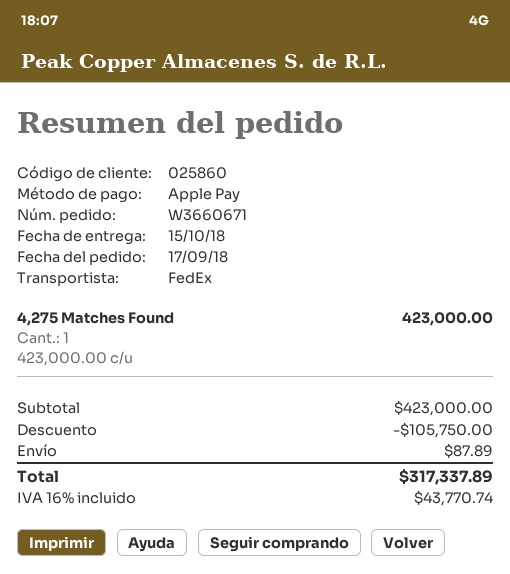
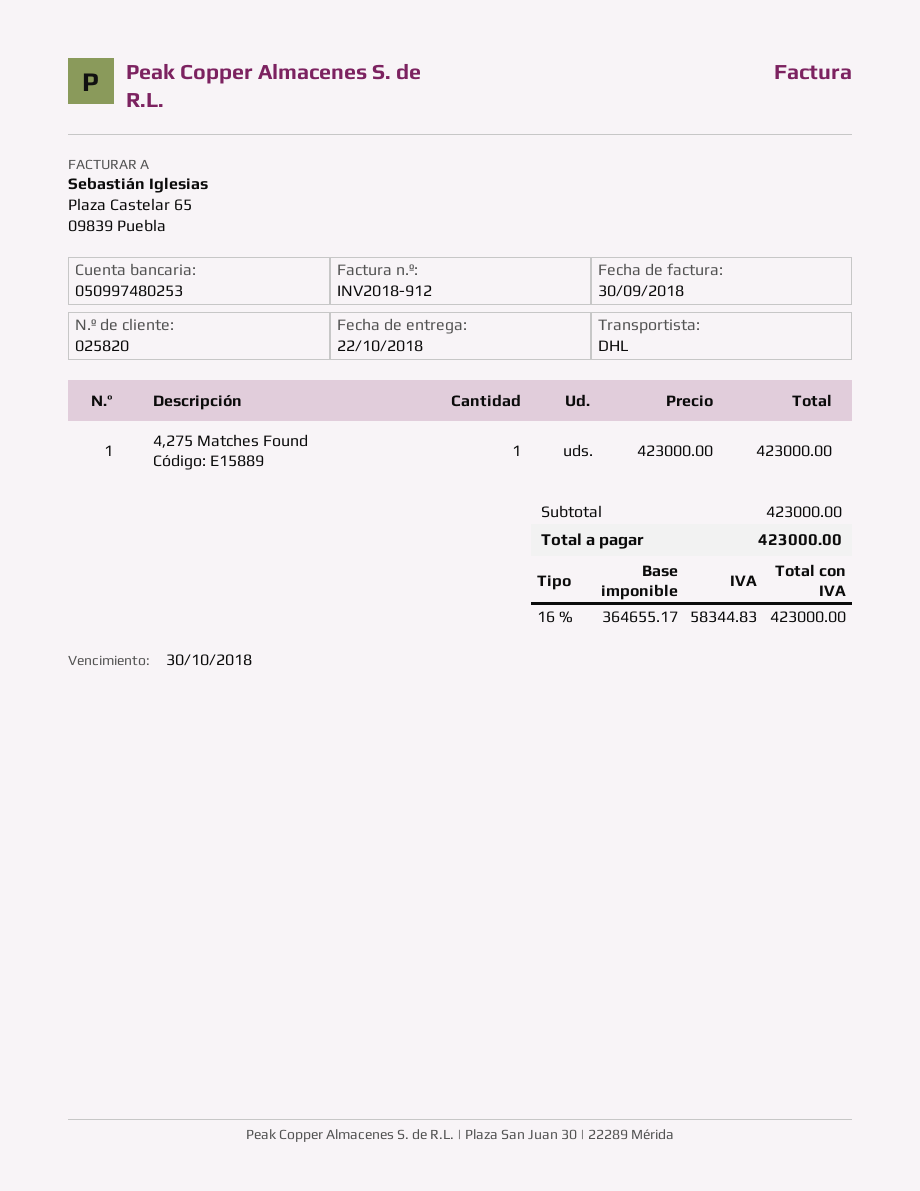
delivery date: 2018-10-15 -> 2018-10-22
customer number: 025860 -> 025820
shipping method: FedEx -> DHL
discount: 105750.00 -> none
shipping: 87.89 -> none
tax: 16% = 43770.74 -> 16% = 58344.83
total: 317337.89 -> 423000.00

